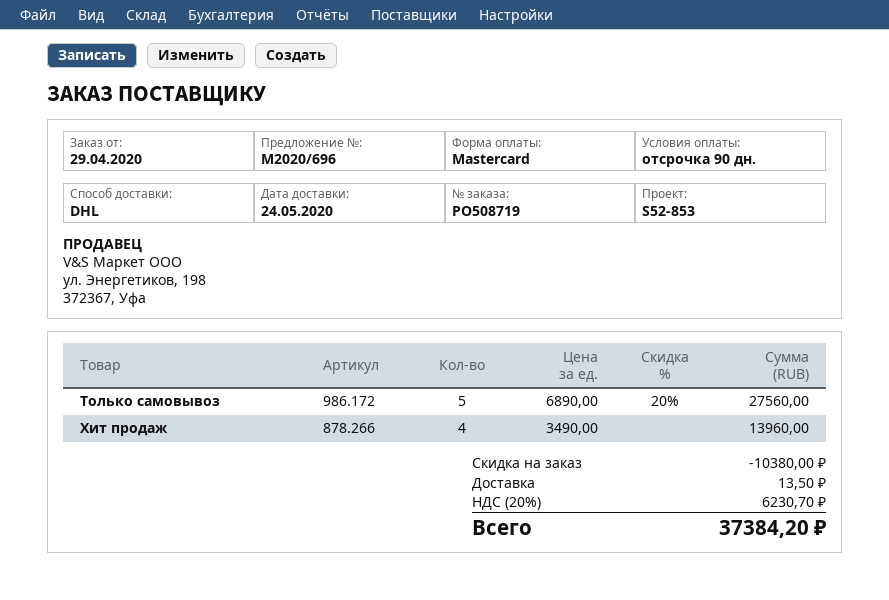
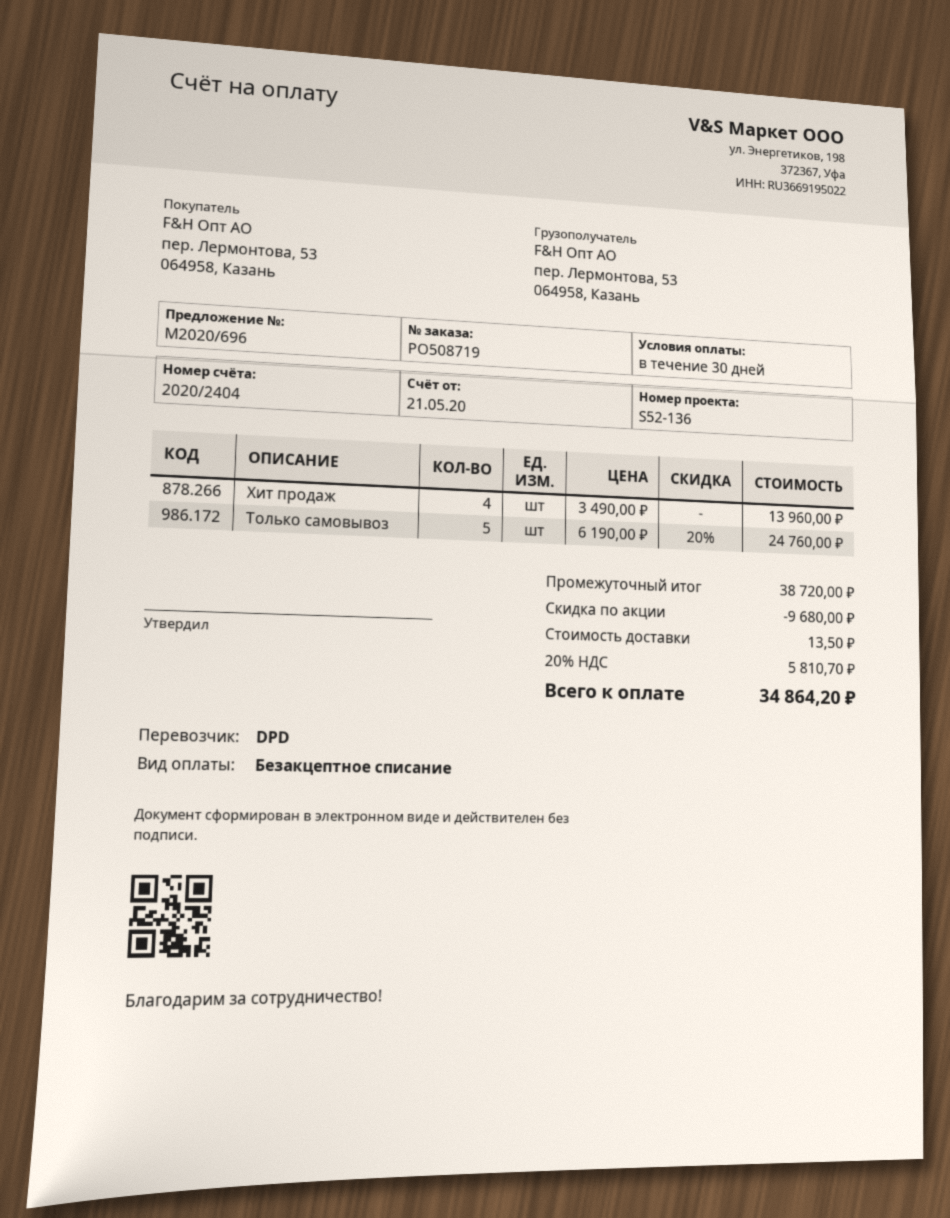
payment terms: 90 days -> 30 days
reference: S52-853 -> S52-136
payment method: Mastercard -> direct debit
shipping method: DHL -> DPD
Только самовывоз: 5 x 6890.00 - 20% = 27560.00 -> 5 x 6190.00 - 20% = 24760.00
discount: 10380.00 -> 9680.00
tax: 20% = 6230.70 -> 20% = 5810.70
total: 37384.20 -> 34864.20

